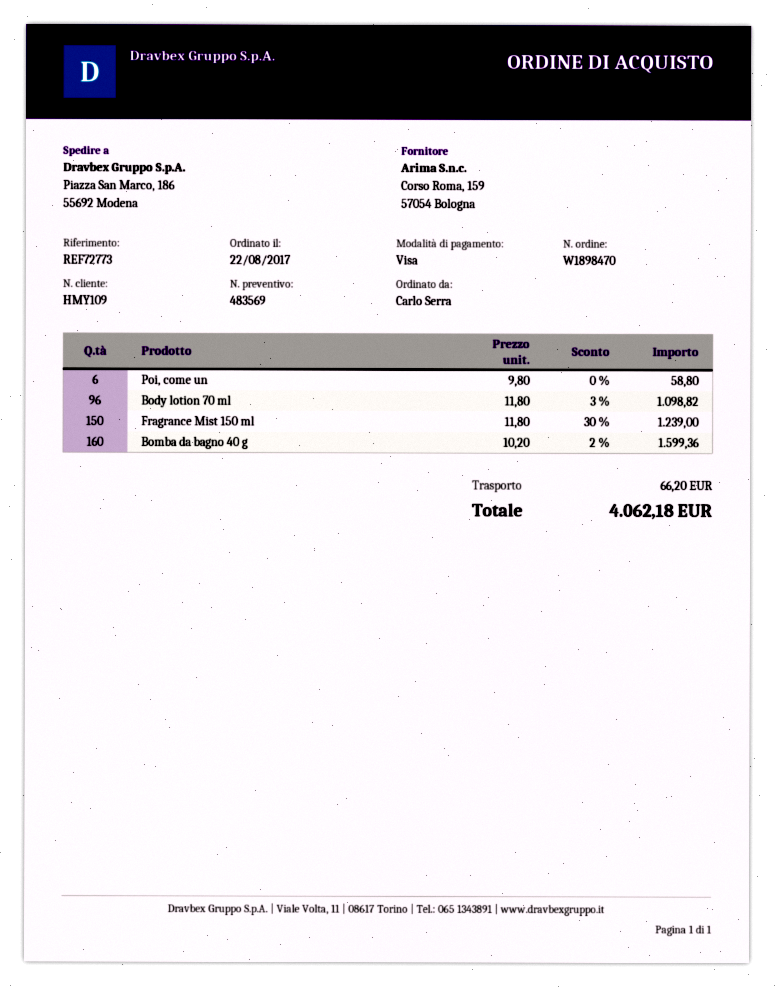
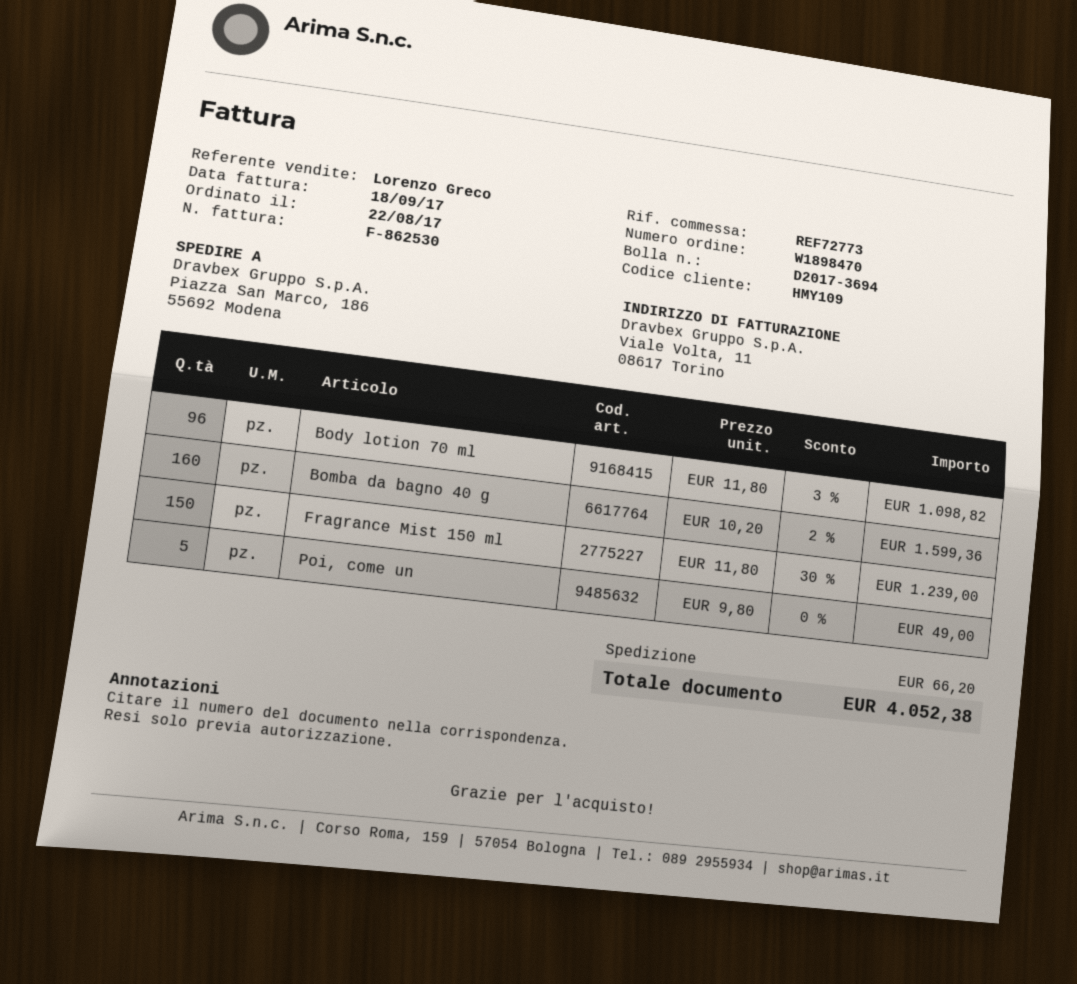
Poi, come un: 6 x 9.80 = 58.80 -> 5 x 9.80 = 49.00
total: 4062.18 -> 4052.38

